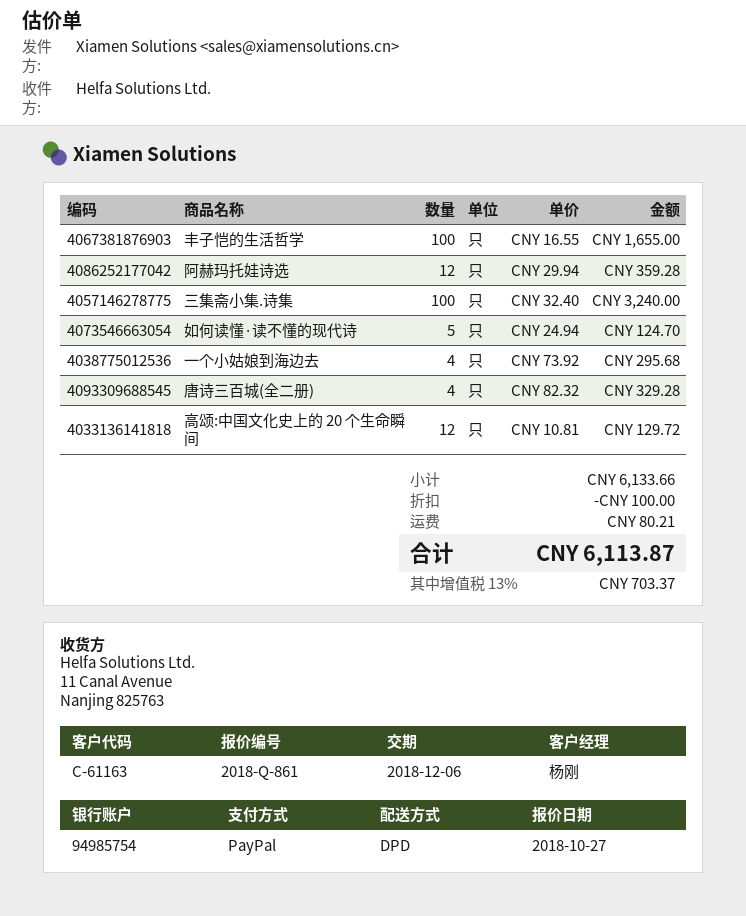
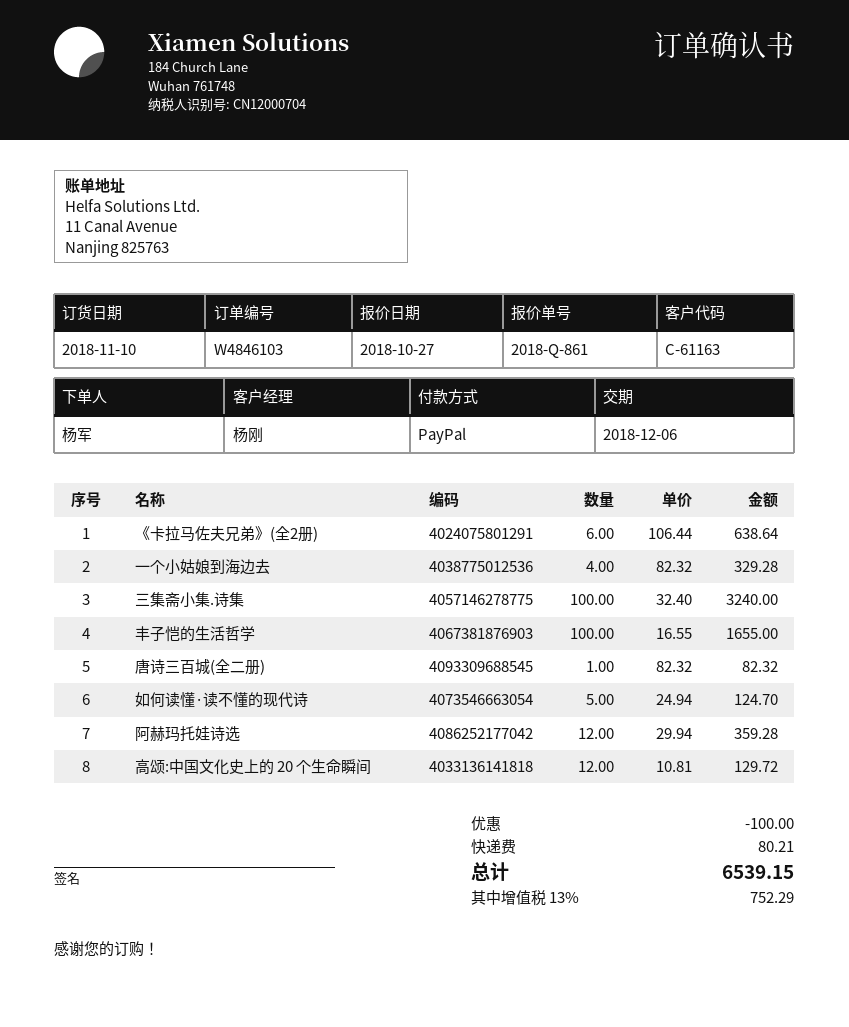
一个小姑娘到海边去: 4 x 73.92 = 295.68 -> 4 x 82.32 = 329.28
唐诗三百城(全二册): 4 x 82.32 = 329.28 -> 1 x 82.32 = 82.32
《卡拉马佐夫兄弟》(全2册): none -> 6 x 106.44 = 638.64
tax: 13% = 703.37 -> 13% = 752.29
total: 6113.87 -> 6539.15

